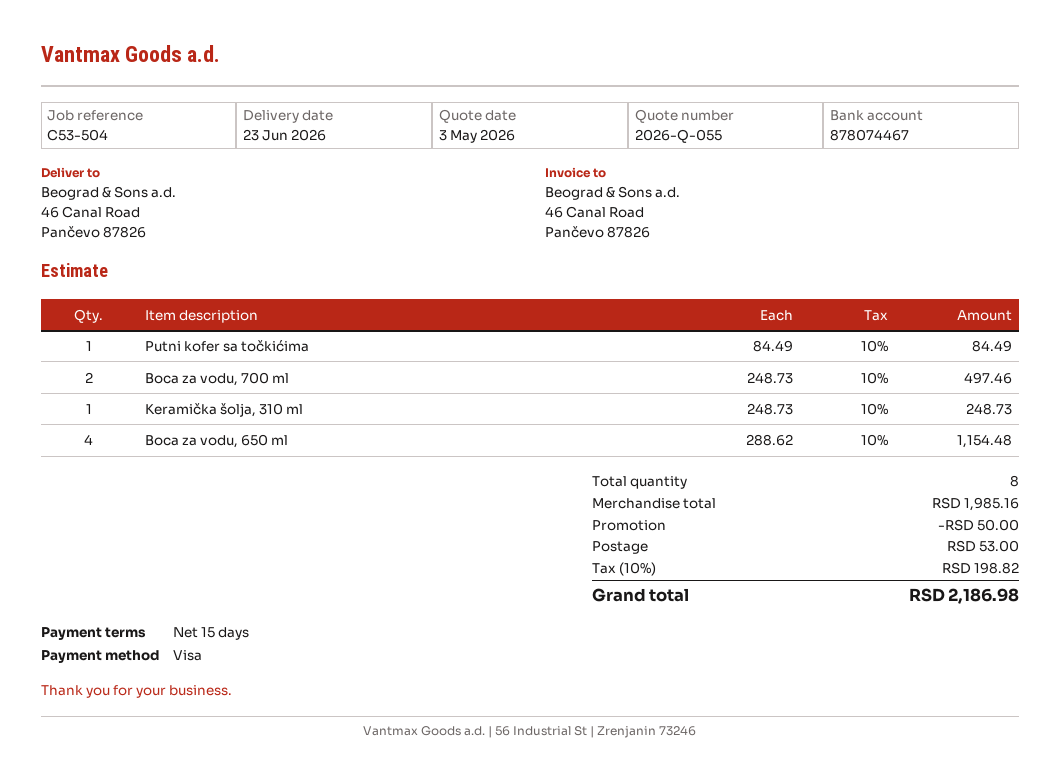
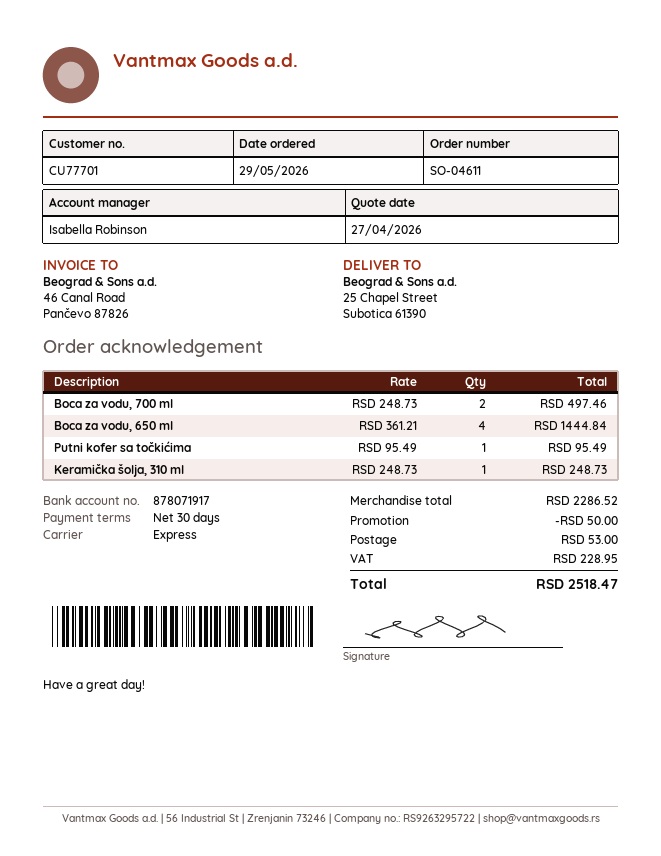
quote date: 2026-05-03 -> 2026-04-27
payment terms: 15 days -> 30 days
bank account: 878074467 -> 878071917
ship to: 46 Canal Road, Pančevo 87826 -> 25 Chapel Street, Subotica 61390
Putni kofer sa točkićima: 1 x 84.49 = 84.49 -> 1 x 95.49 = 95.49
Boca za vodu, 650 ml: 4 x 288.62 = 1154.48 -> 4 x 361.21 = 1444.84
subtotal: 1985.16 -> 2286.52
tax: 198.82 -> 228.95
total: 2186.98 -> 2518.47

